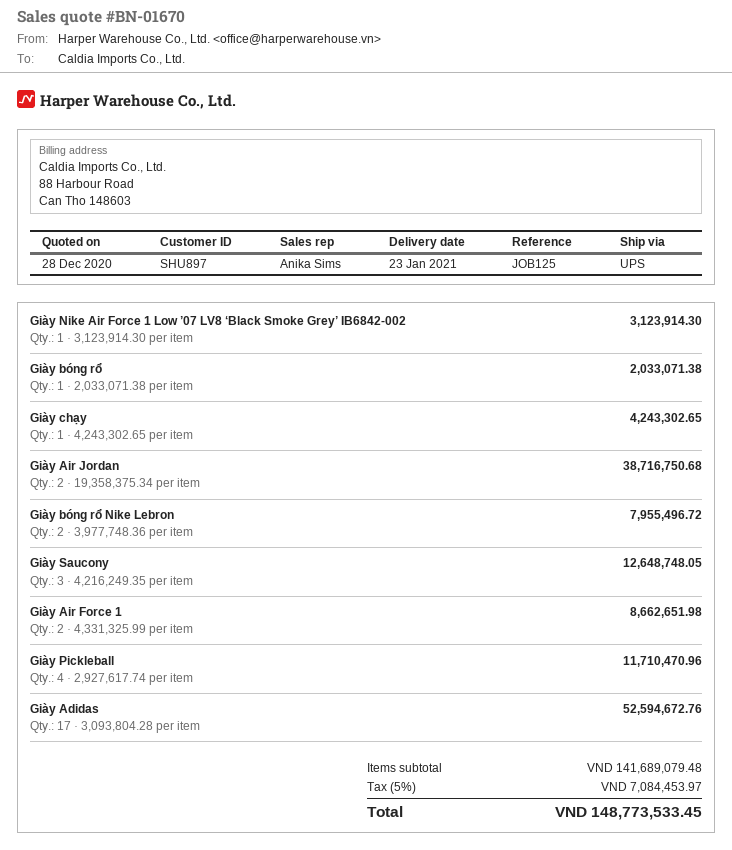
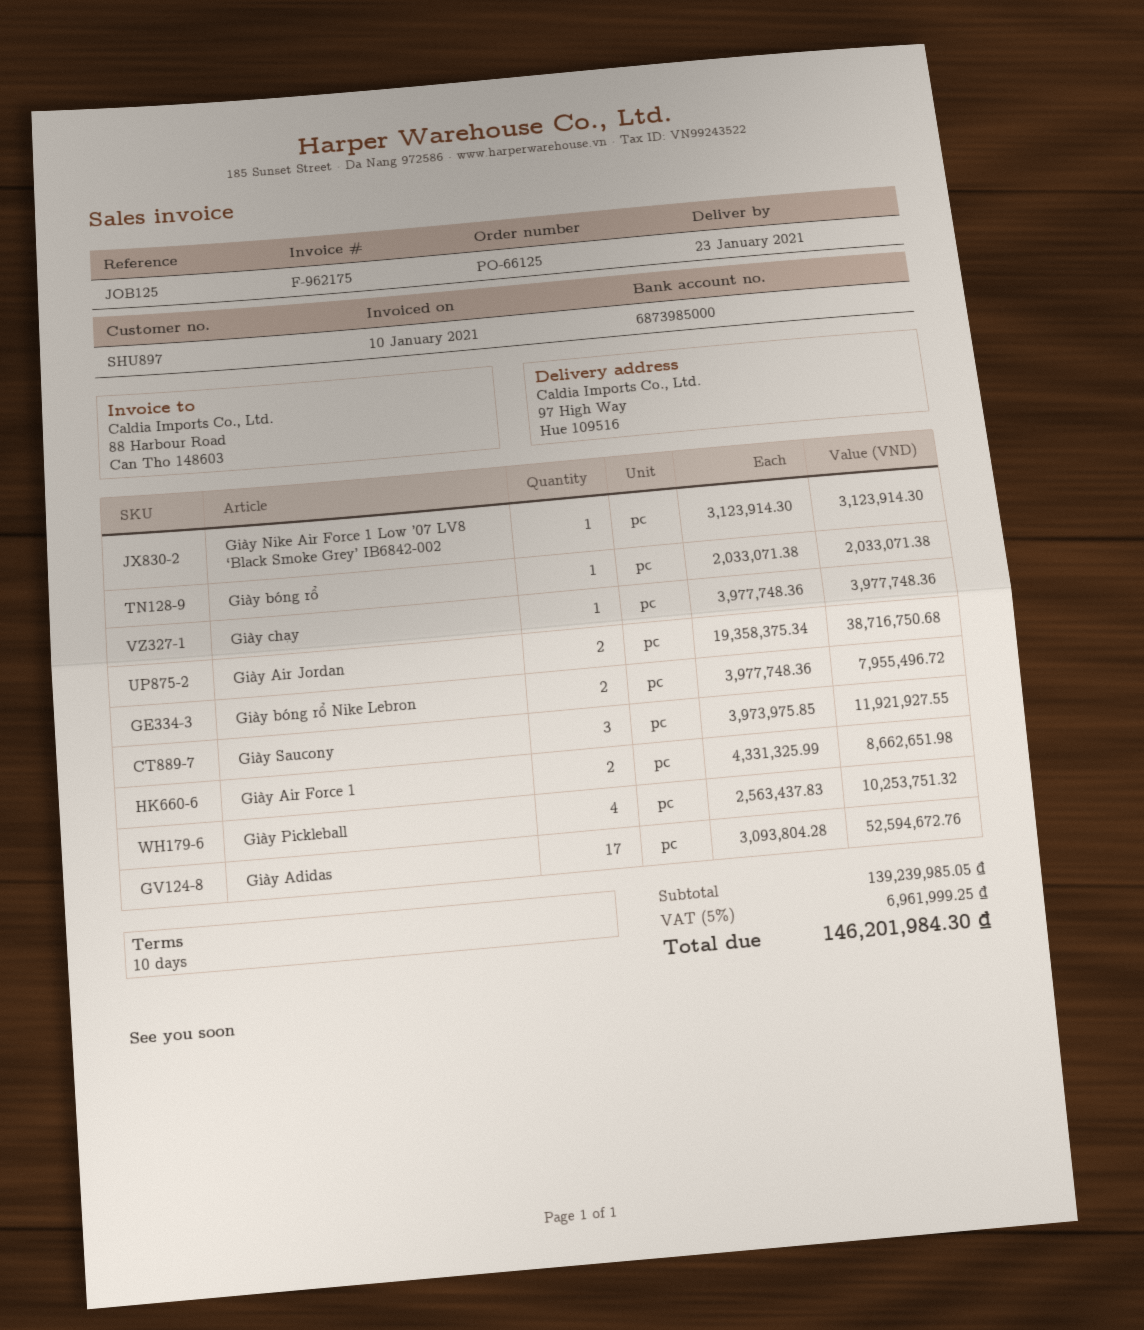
Giày chạy: 1 x 4243302.65 = 4243302.65 -> 1 x 3977748.36 = 3977748.36
Giày Saucony: 3 x 4216249.35 = 12648748.05 -> 3 x 3973975.85 = 11921927.55
Giày Pickleball: 4 x 2927617.74 = 11710470.96 -> 4 x 2563437.83 = 10253751.32
subtotal: 141689079.48 -> 139239985.05
tax: 5% = 7084453.97 -> 5% = 6961999.25
total: 148773533.45 -> 146201984.30

